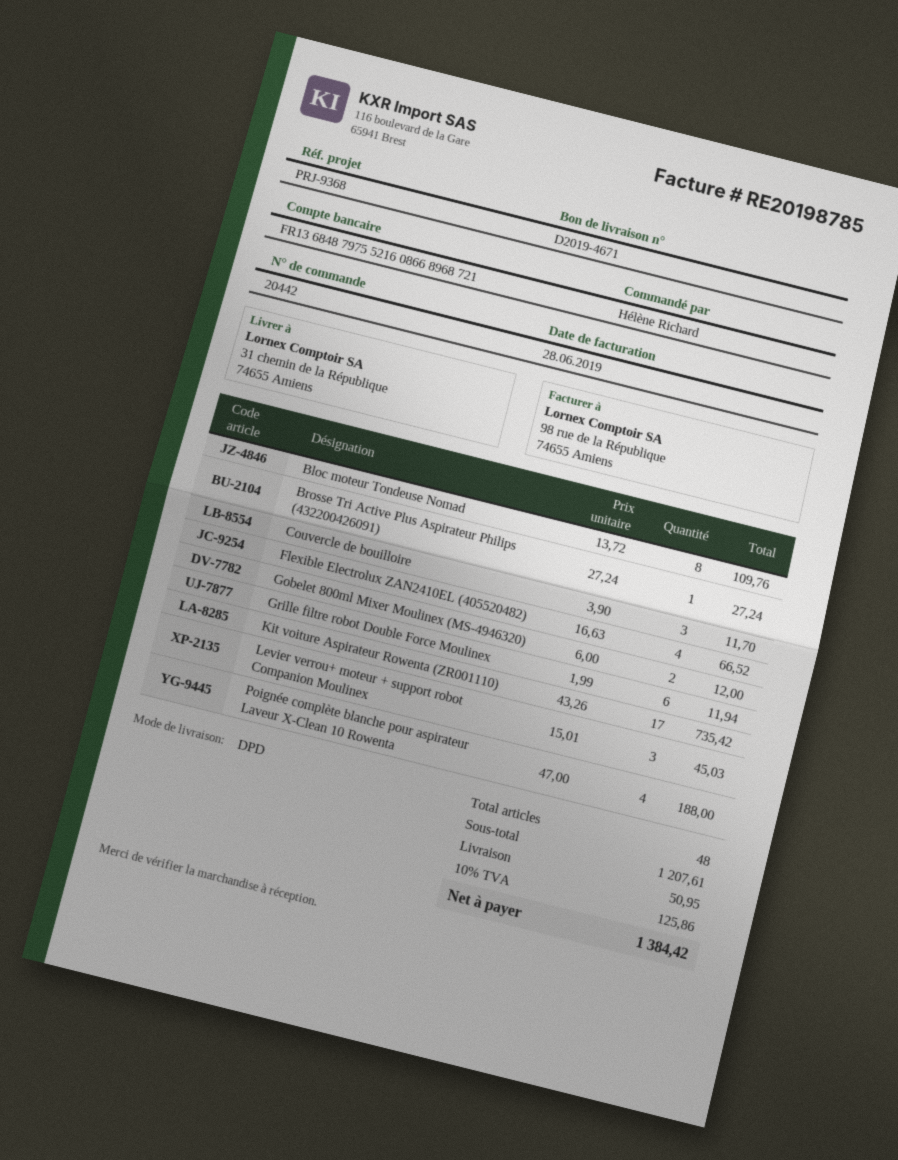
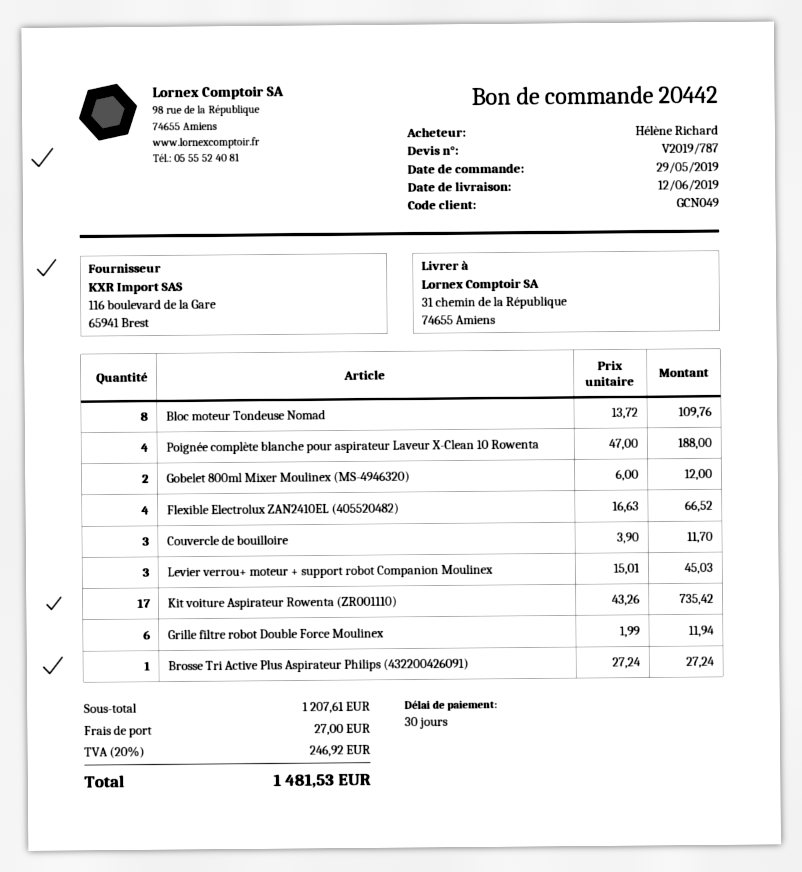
shipping: 50.95 -> 27.00
tax: 10% = 125.86 -> 20% = 246.92
total: 1384.42 -> 1481.53

